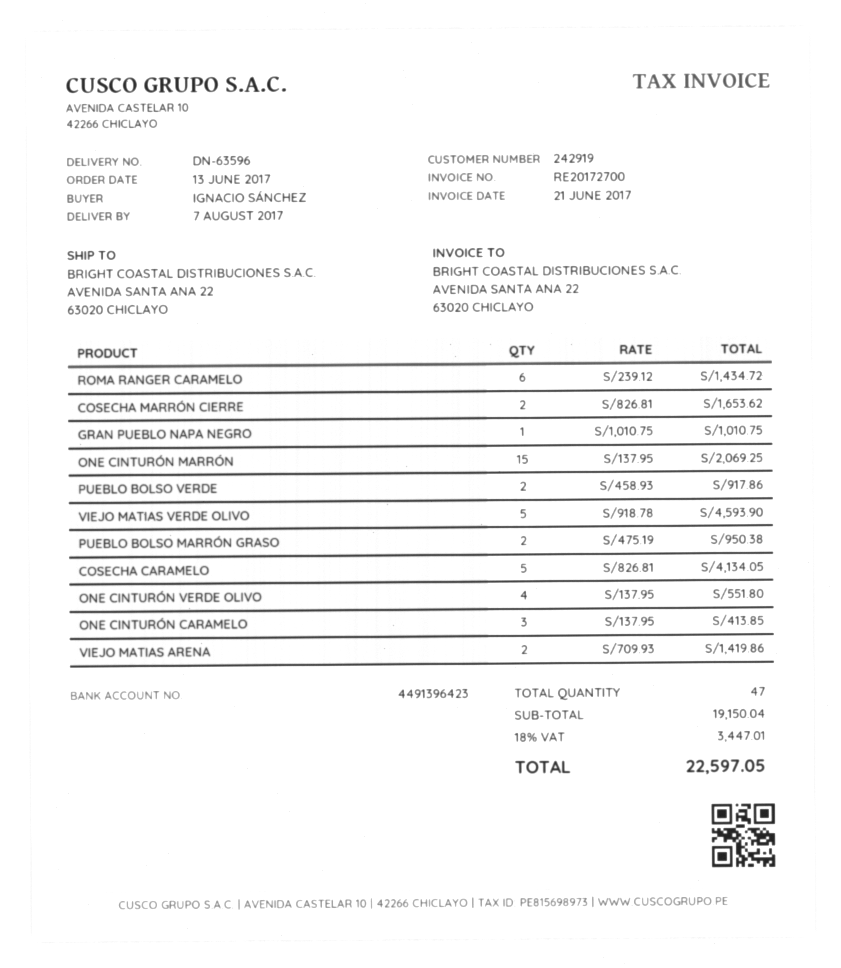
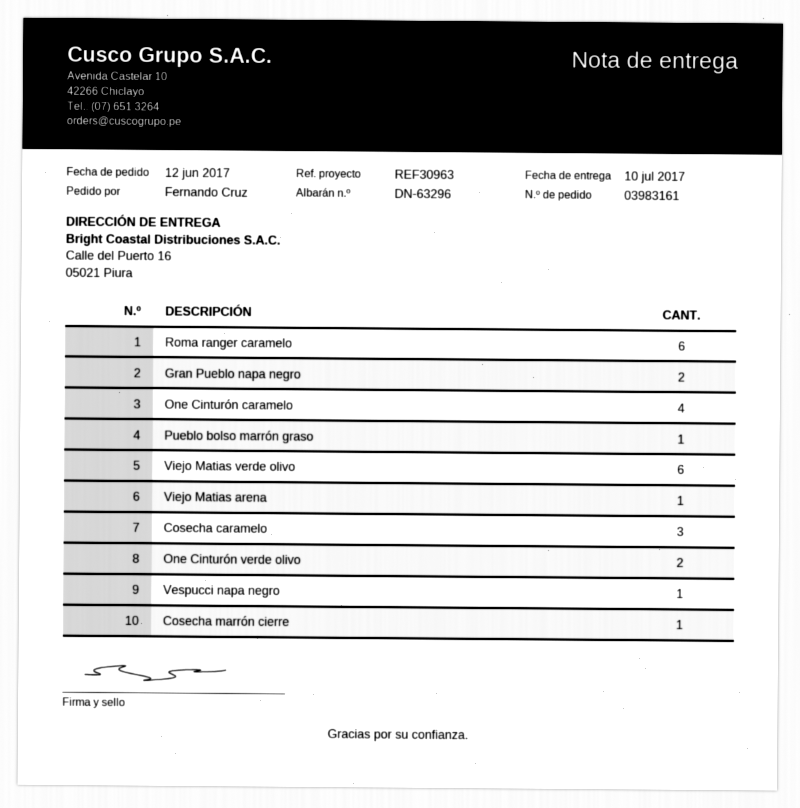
order date: 2017-06-13 -> 2017-06-12
delivery note number: DN-63596 -> DN-63296
delivery date: 2017-08-07 -> 2017-07-10
ordered by: IGNACIO SÁNCHEZ -> Fernando Cruz
ship to: AVENIDA SANTA ANA 22, 63020 CHICLAYO -> Calle del Puerto 16, 05021 Piura
COSECHA MARRÓN CIERRE: 2 -> 1
GRAN PUEBLO NAPA NEGRO: 1 -> 2
ONE CINTURÓN MARRÓN: 15 -> none
PUEBLO BOLSO VERDE: 2 -> none
VIEJO MATIAS VERDE OLIVO: 5 -> 6
PUEBLO BOLSO MARRÓN GRASO: 2 -> 1
COSECHA CARAMELO: 5 -> 3
ONE CINTURÓN VERDE OLIVO: 4 -> 2
ONE CINTURÓN CARAMELO: 3 -> 4
VIEJO MATIAS ARENA: 2 -> 1
Vespucci napa negro: none -> 1

